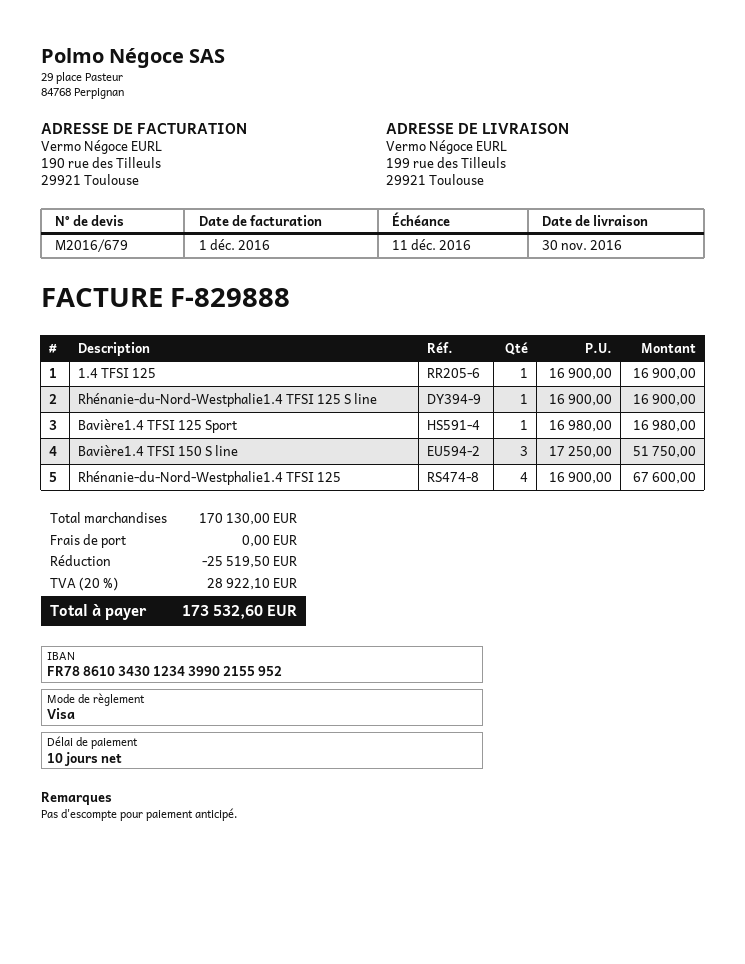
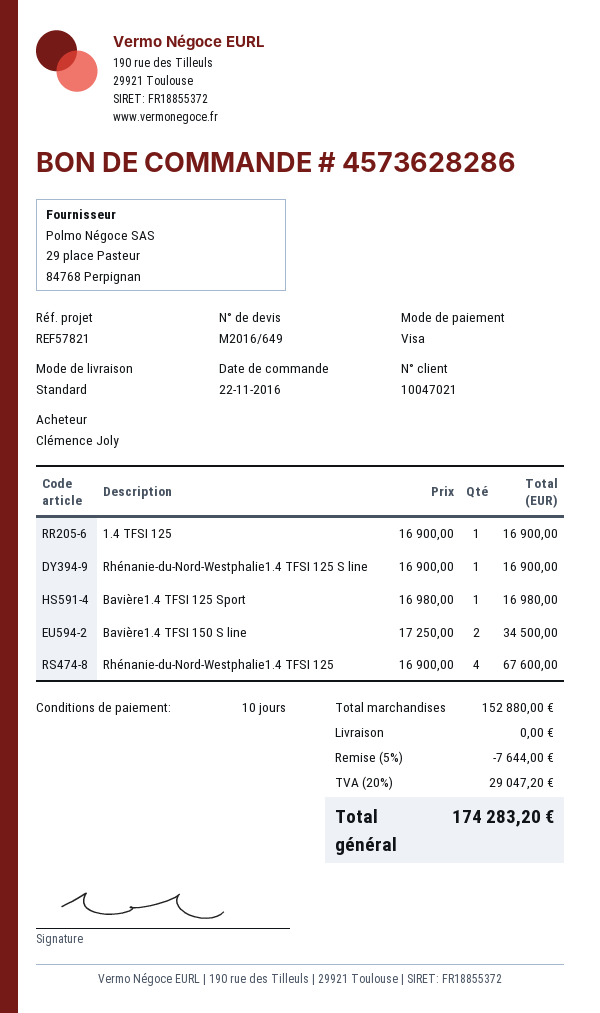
quote number: M2016/679 -> M2016/649
Bavière1.4 TFSI 150 S line: 3 x 17250.00 = 51750.00 -> 2 x 17250.00 = 34500.00
subtotal: 170130.00 -> 152880.00
discount: 25519.50 -> 7644.00
tax: 20% = 28922.10 -> 20% = 29047.20
total: 173532.60 -> 174283.20

